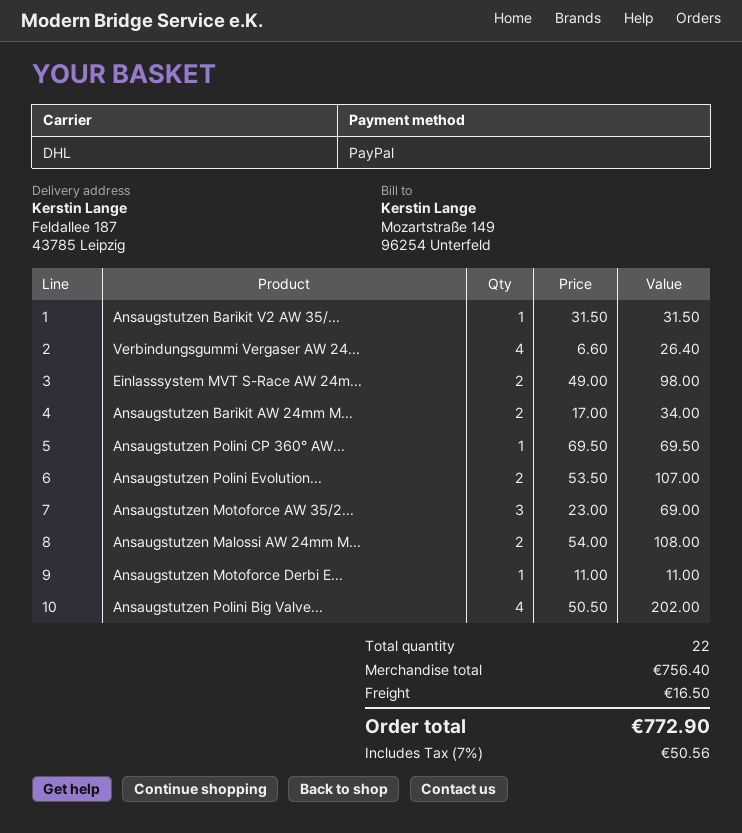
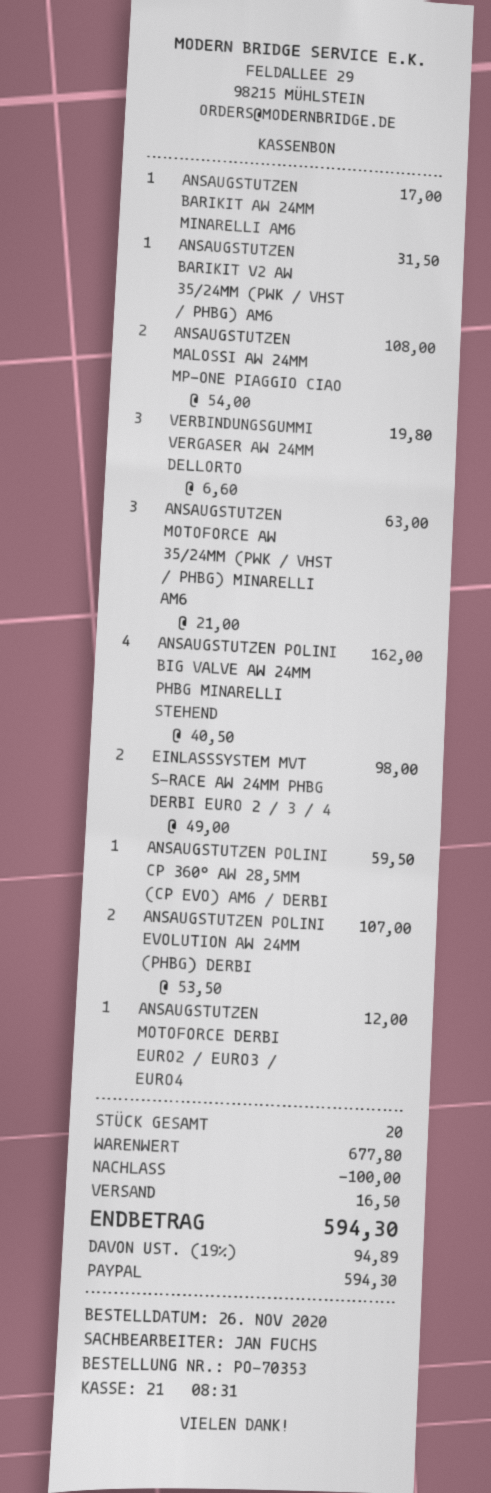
Verbindungsgummi Vergaser AW 24...: 4 x 6.60 = 26.40 -> 3 x 6.60 = 19.80
Ansaugstutzen Barikit AW 24mm M...: 2 x 17.00 = 34.00 -> 1 x 17.00 = 17.00
Ansaugstutzen Polini CP 360° AW...: 1 x 69.50 = 69.50 -> 1 x 59.50 = 59.50
Ansaugstutzen Motoforce AW 35/2...: 3 x 23.00 = 69.00 -> 3 x 21.00 = 63.00
Ansaugstutzen Motoforce Derbi E...: 1 x 11.00 = 11.00 -> 1 x 12.00 = 12.00
Ansaugstutzen Polini Big Valve...: 4 x 50.50 = 202.00 -> 4 x 40.50 = 162.00
total quantity: 22 -> 20
subtotal: 756.40 -> 677.80
discount: none -> 100.00
tax: 7% = 50.56 -> 19% = 94.89
total: 772.90 -> 594.30

